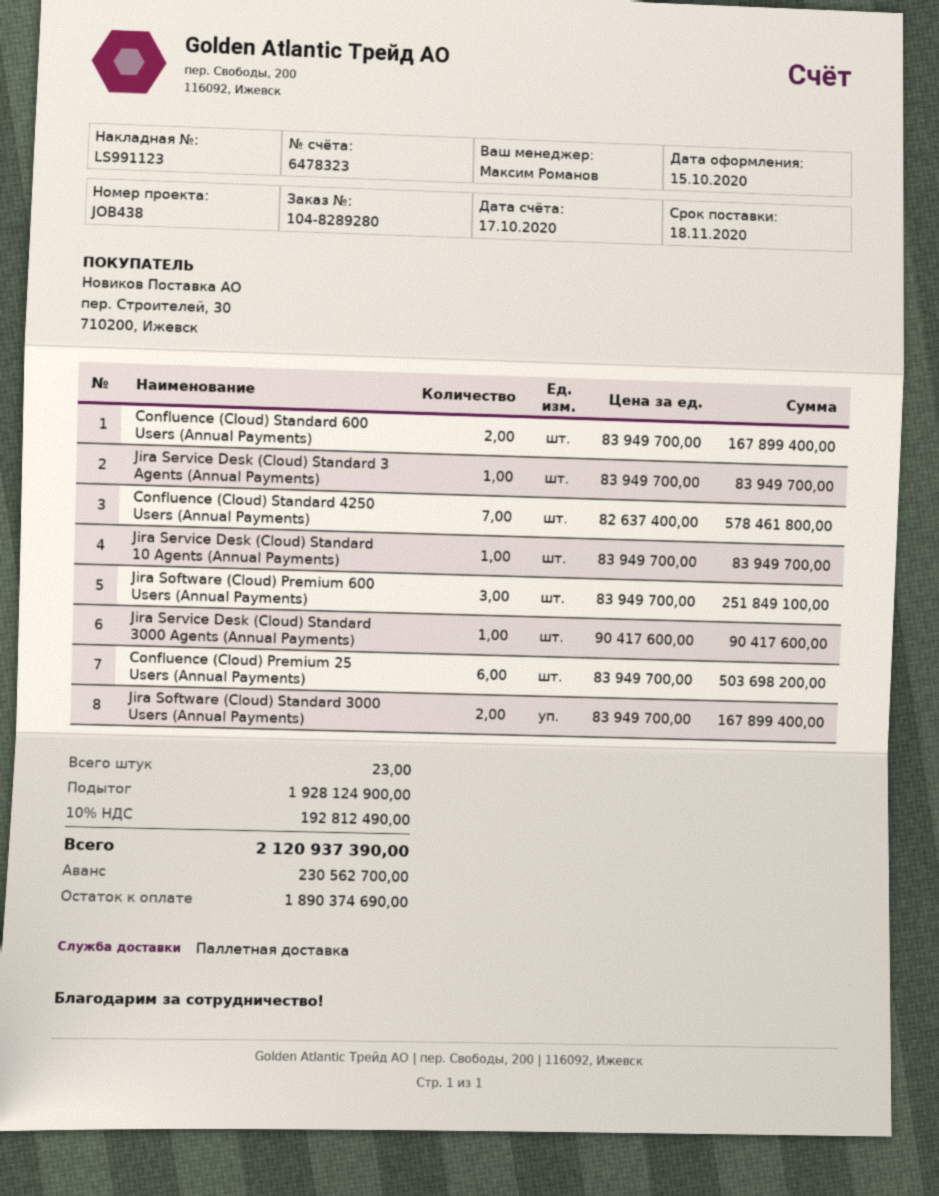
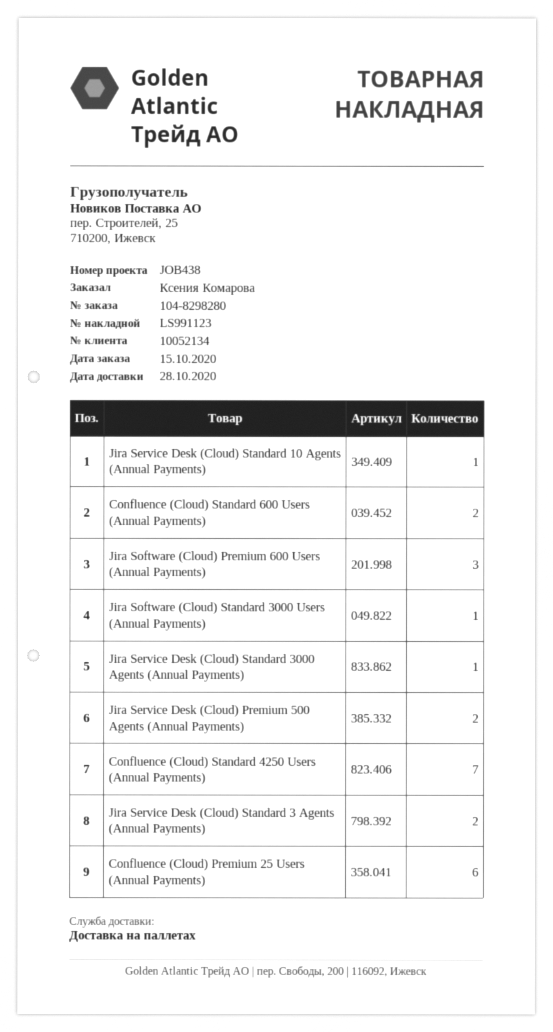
order number: 104-8289280 -> 104-8298280
delivery date: 2020-11-18 -> 2020-10-28
Jira Service Desk (Cloud) Standard 3 Agents (Annual Payments): 1 -> 2
Jira Software (Cloud) Standard 3000 Users (Annual Payments): 2 -> 1
Jira Service Desk (Cloud) Premium 500 Agents (Annual Payments): none -> 2

